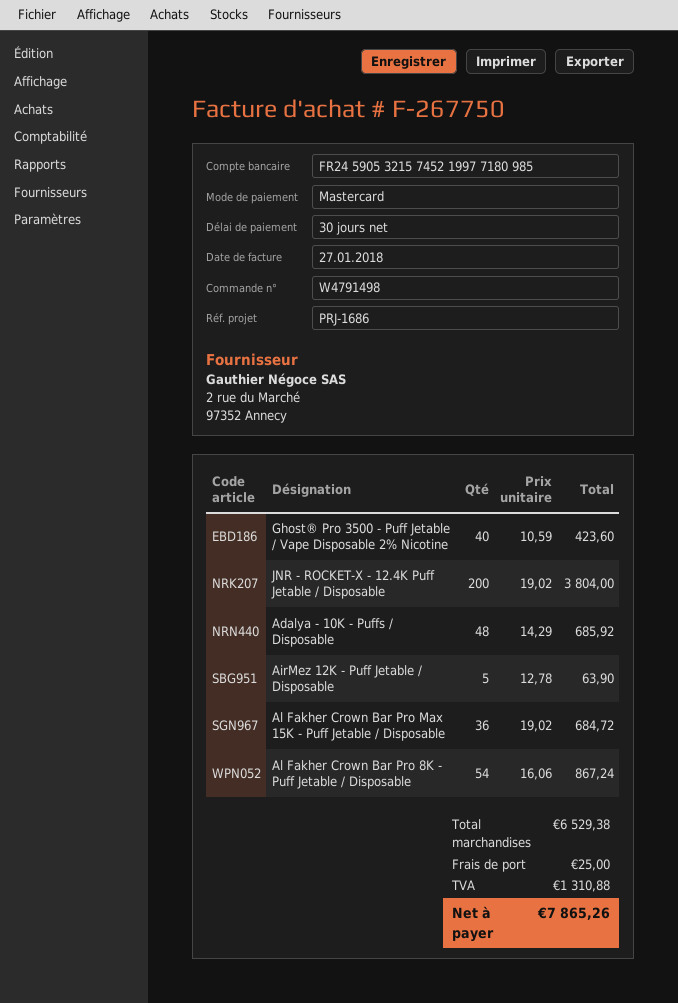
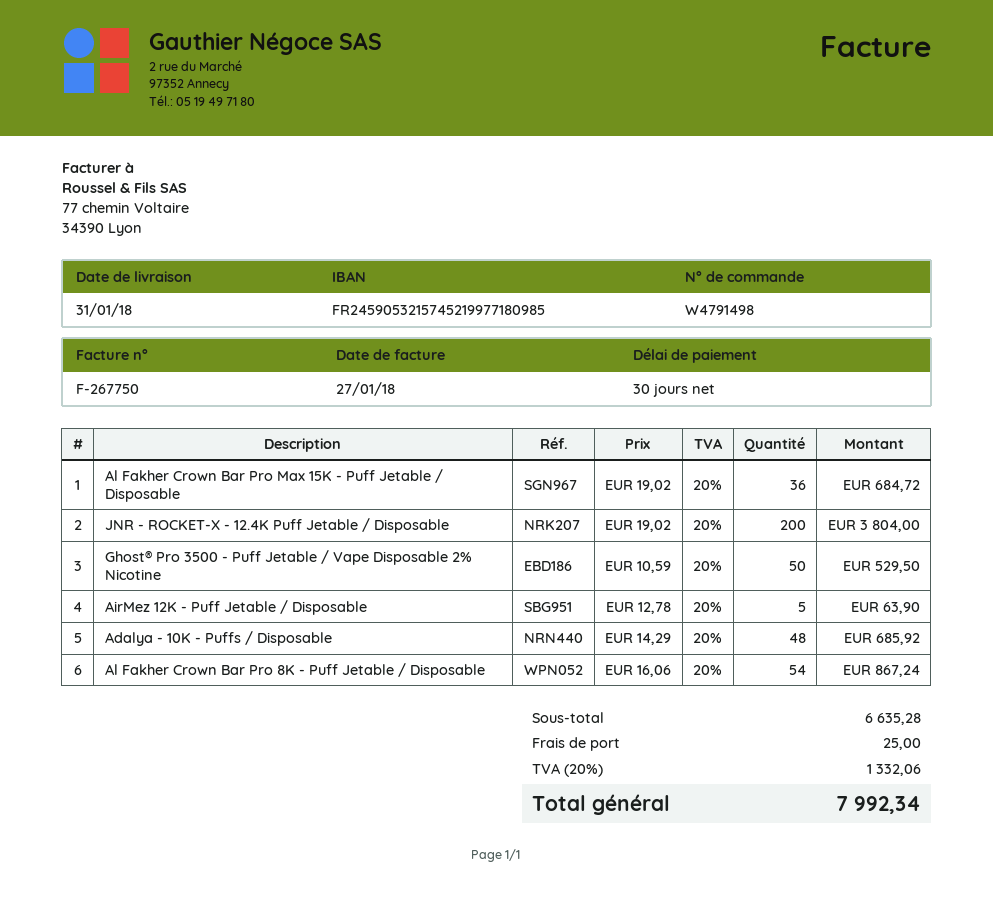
Ghost® Pro 3500 - Puff Jetable / Vape Disposable 2% Nicotine: 40 x 10.59 = 423.60 -> 50 x 10.59 = 529.50
subtotal: 6529.38 -> 6635.28
tax: 1310.88 -> 1332.06
total: 7865.26 -> 7992.34

